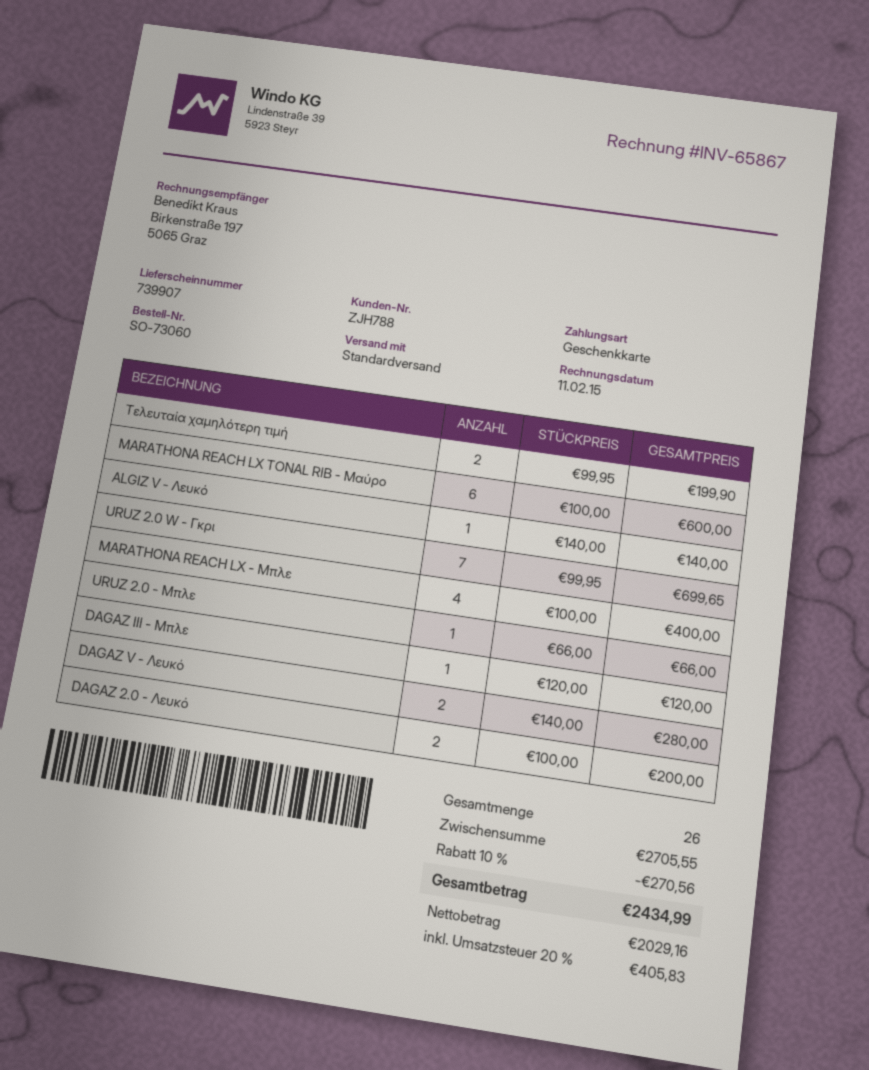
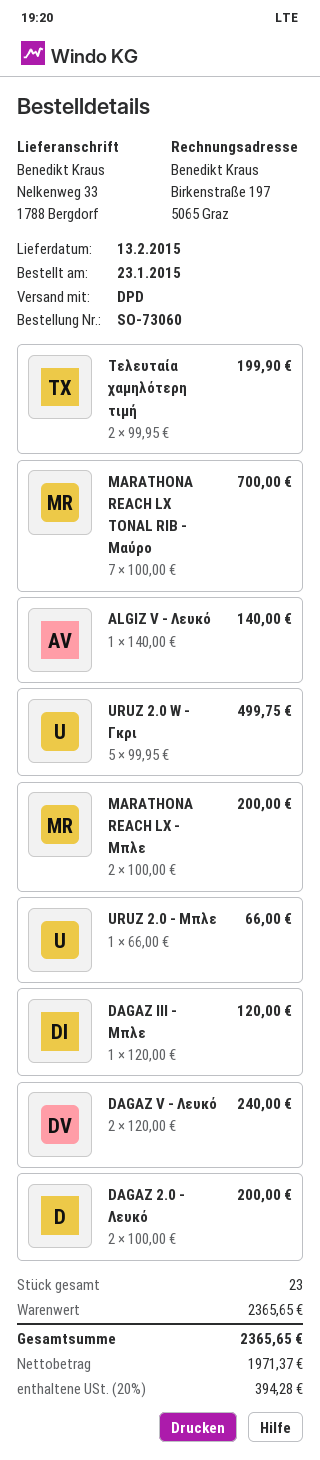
shipping method: standard -> DPD
MARATHONA REACH LX TONAL RIB - Μαύρο: 6 x 100.00 = 600.00 -> 7 x 100.00 = 700.00
URUZ 2.0 W - Γκρι: 7 x 99.95 = 699.65 -> 5 x 99.95 = 499.75
MARATHONA REACH LX - Μπλε: 4 x 100.00 = 400.00 -> 2 x 100.00 = 200.00
DAGAZ V - Λευκό: 2 x 140.00 = 280.00 -> 2 x 120.00 = 240.00
total quantity: 26 -> 23
subtotal: 2705.55 -> 2365.65
discount: 10% = 270.56 -> none
net: 2029.16 -> 1971.37
tax: 20% = 405.83 -> 20% = 394.28
total: 2434.99 -> 2365.65

